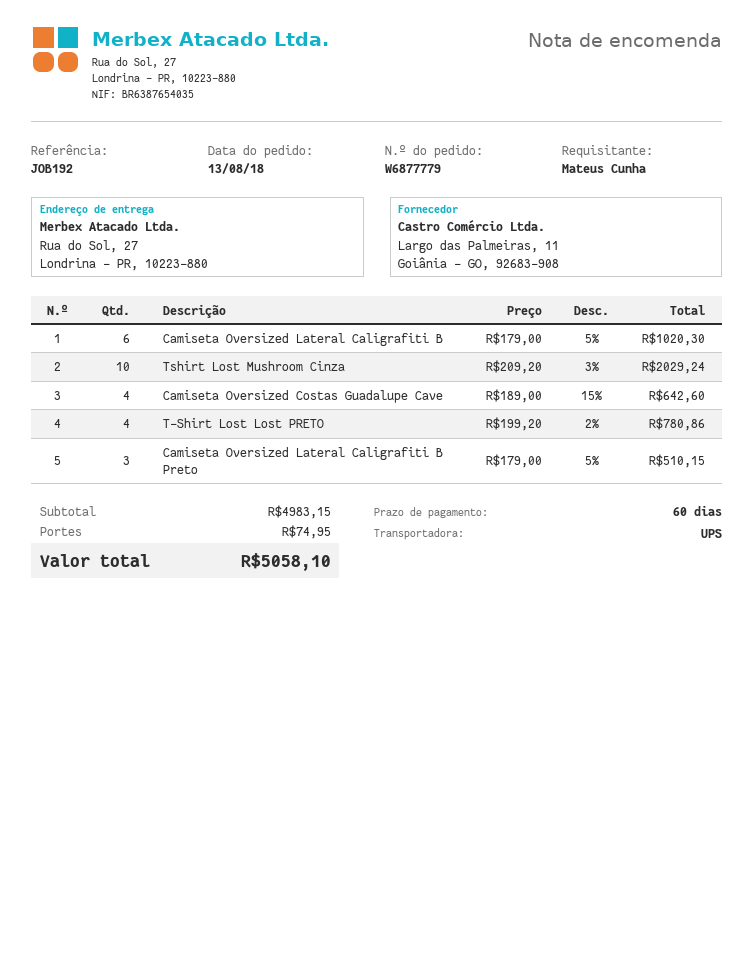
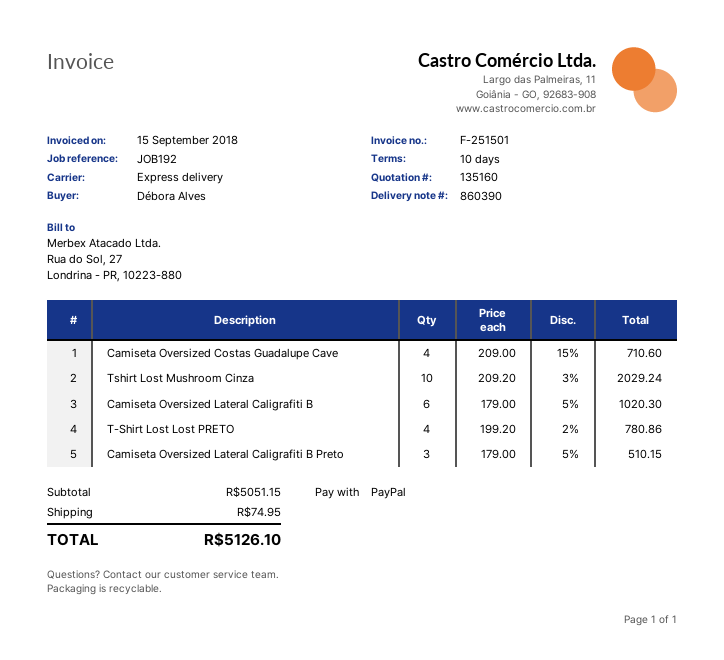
payment terms: 60 days -> 10 days
ordered by: Mateus Cunha -> Débora Alves
shipping method: UPS -> express
Camiseta Oversized Costas Guadalupe Cave: 4 x 189.00 - 15% = 642.60 -> 4 x 209.00 - 15% = 710.60
subtotal: 4983.15 -> 5051.15
total: 5058.10 -> 5126.10

